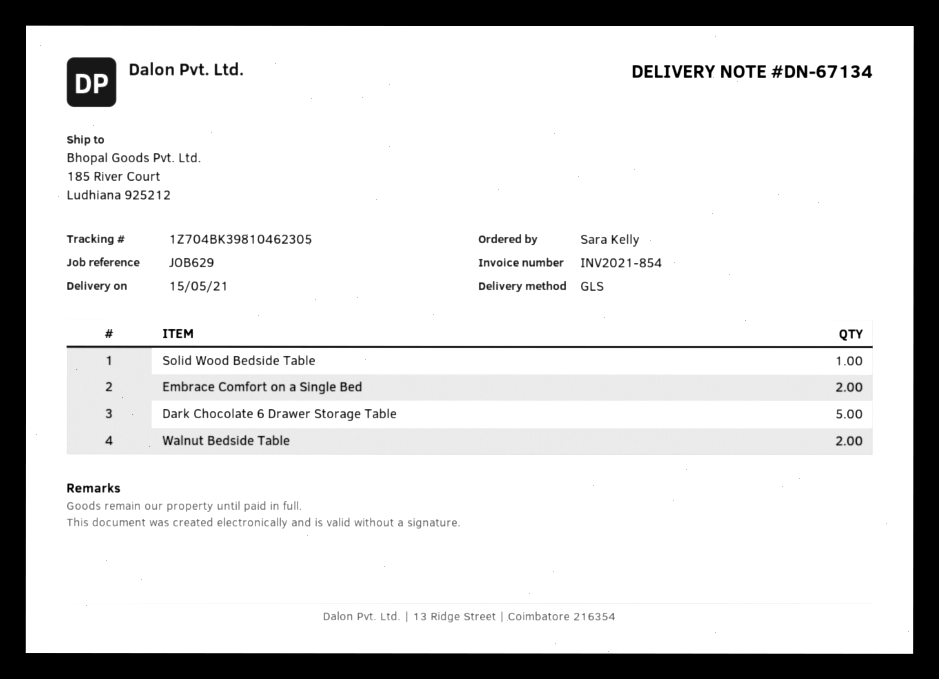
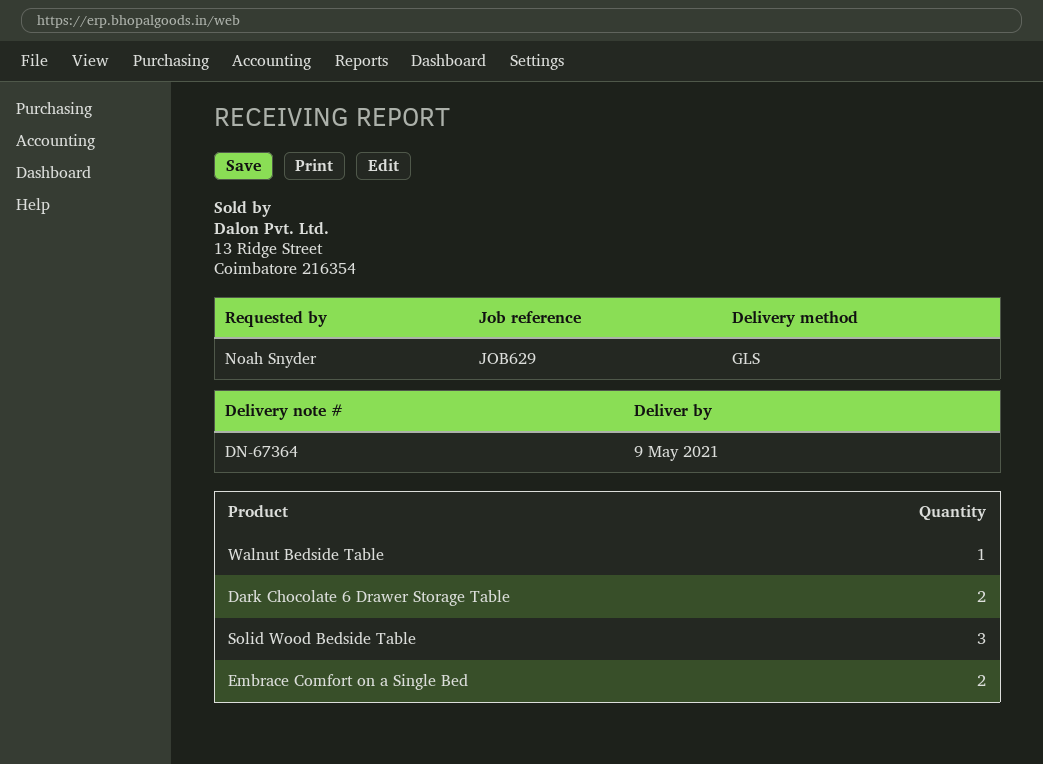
delivery note number: DN-67134 -> DN-67364
delivery date: 2021-05-15 -> 2021-05-09
ordered by: Sara Kelly -> Noah Snyder
Solid Wood Bedside Table: 1 -> 3
Dark Chocolate 6 Drawer Storage Table: 5 -> 2
Walnut Bedside Table: 2 -> 1

